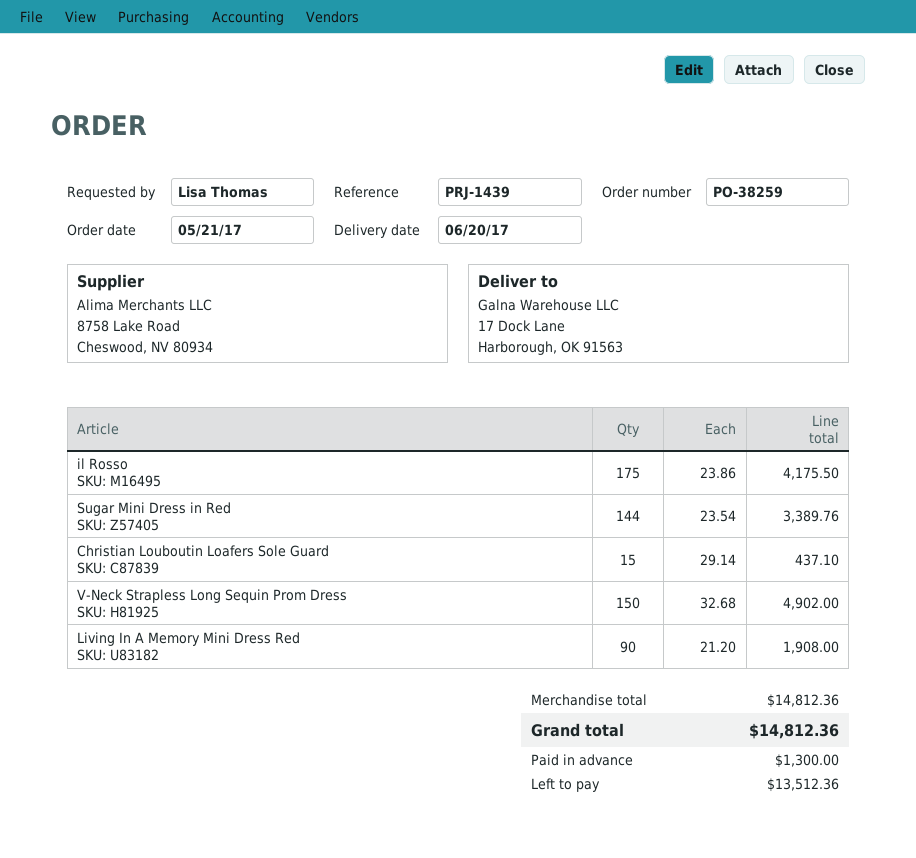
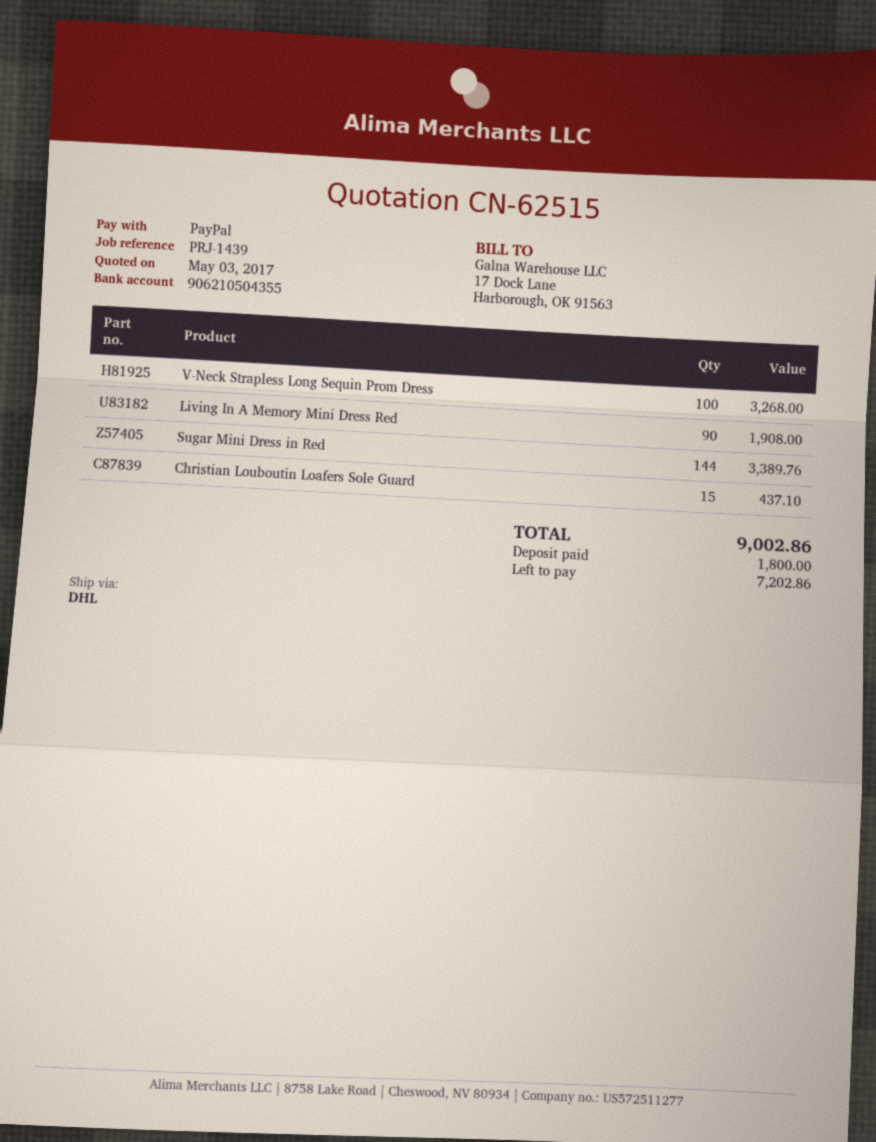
il Rosso: 175 for 4175.50 -> none
V-Neck Strapless Long Sequin Prom Dress: 150 for 4902.00 -> 100 for 3268.00
total: 14812.36 -> 9002.86
deposit: 1300.00 -> 1800.00
balance: 13512.36 -> 7202.86

